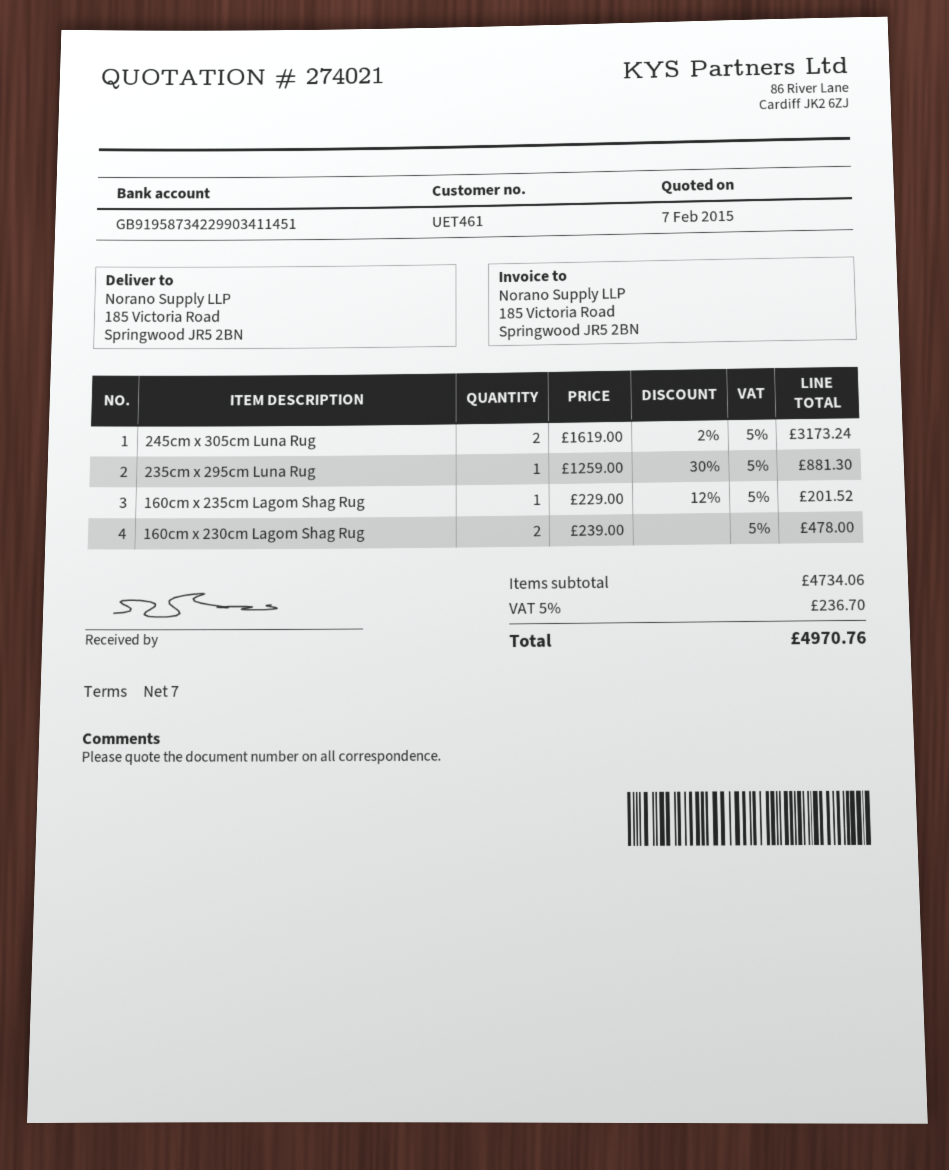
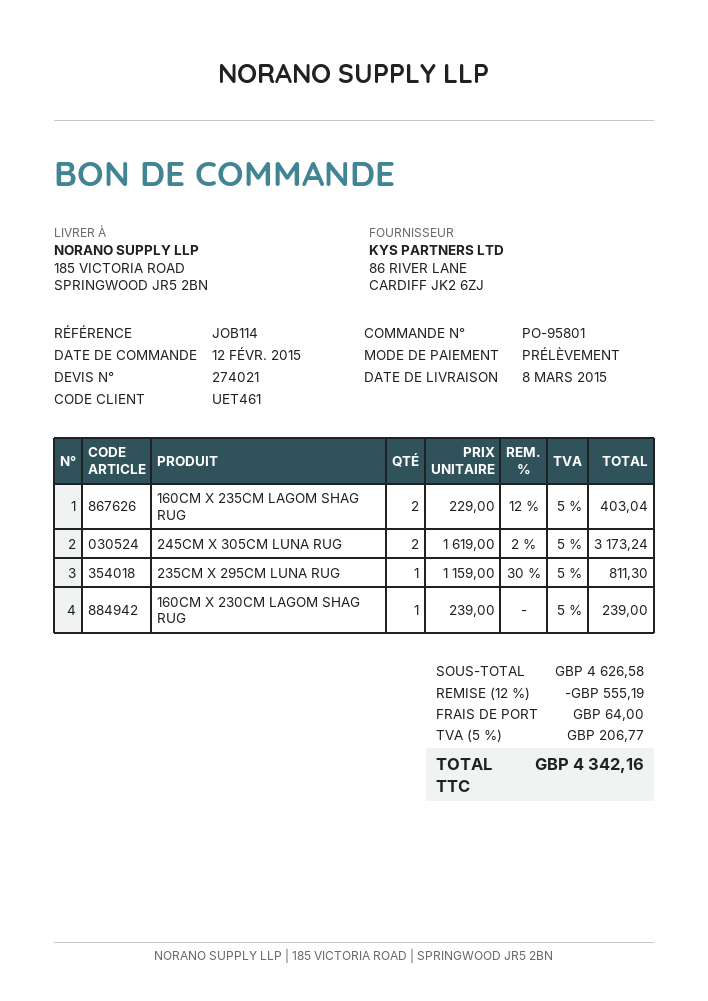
235cm x 295cm Luna Rug: 1 x 1259.00 - 30% = 881.30 -> 1 x 1159.00 - 30% = 811.30
160cm x 235cm Lagom Shag Rug: 1 x 229.00 - 12% = 201.52 -> 2 x 229.00 - 12% = 403.04
160cm x 230cm Lagom Shag Rug: 2 x 239.00 = 478.00 -> 1 x 239.00 = 239.00
subtotal: 4734.06 -> 4626.58
discount: none -> 12% = 555.19
shipping: none -> 64.00
tax: 5% = 236.70 -> 5% = 206.77
total: 4970.76 -> 4342.16

